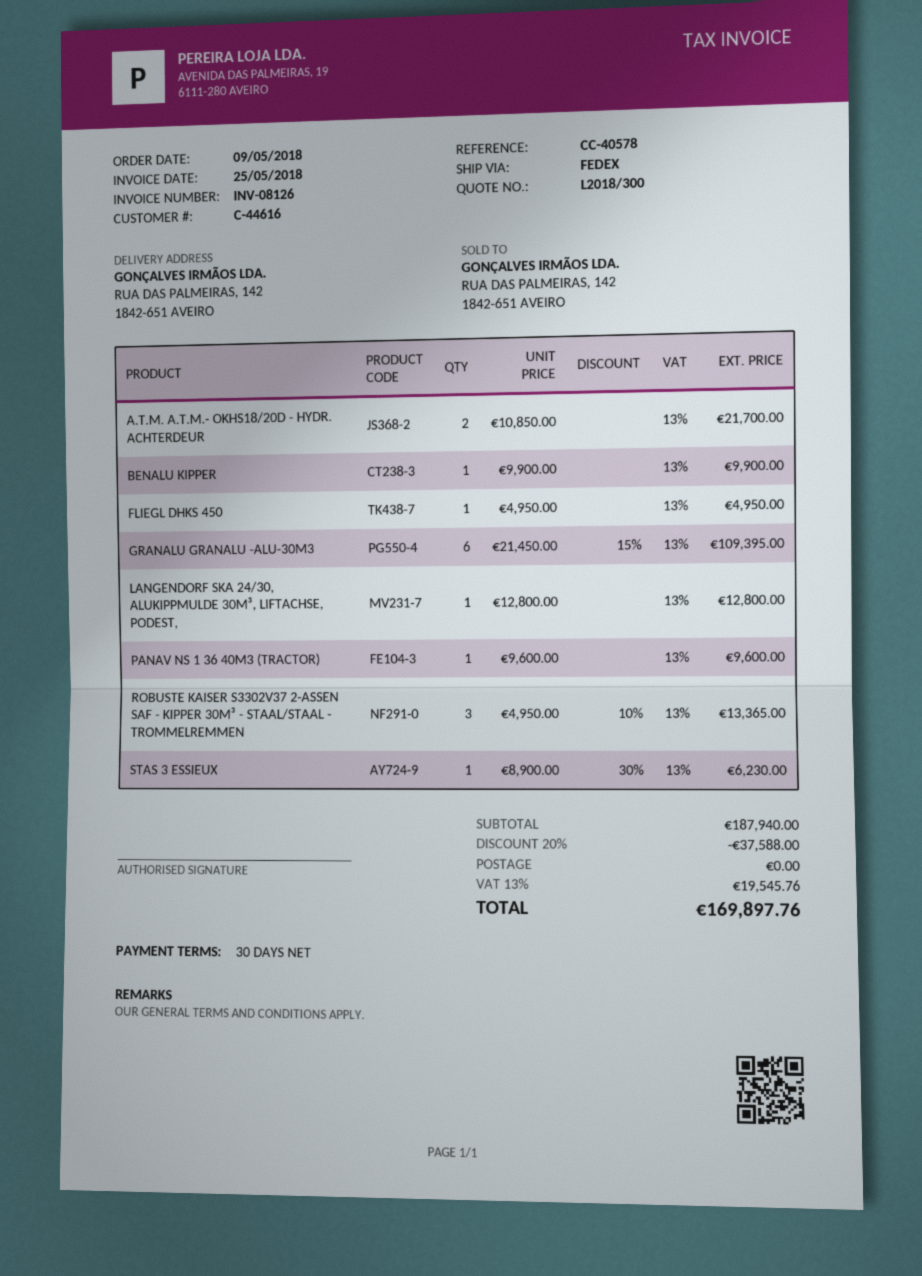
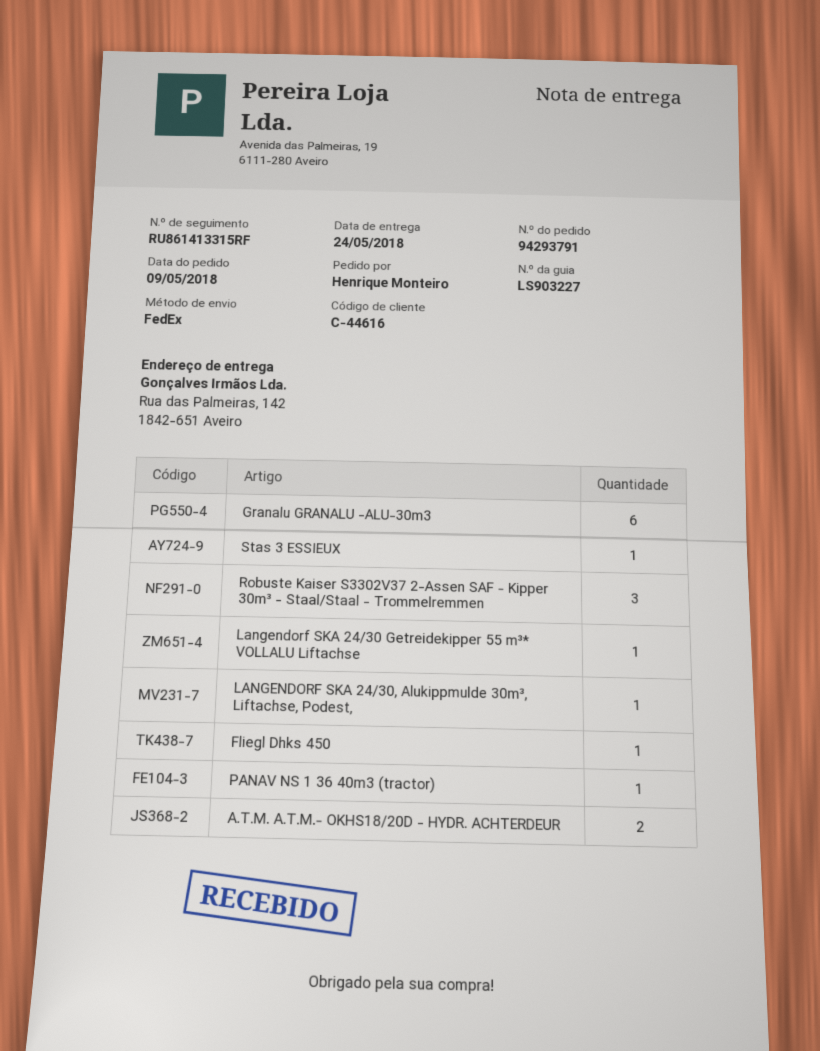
BENALU KIPPER: 1 -> none
Langendorf SKA 24/30 Getreidekipper 55 m³* VOLLALU Liftachse: none -> 1

